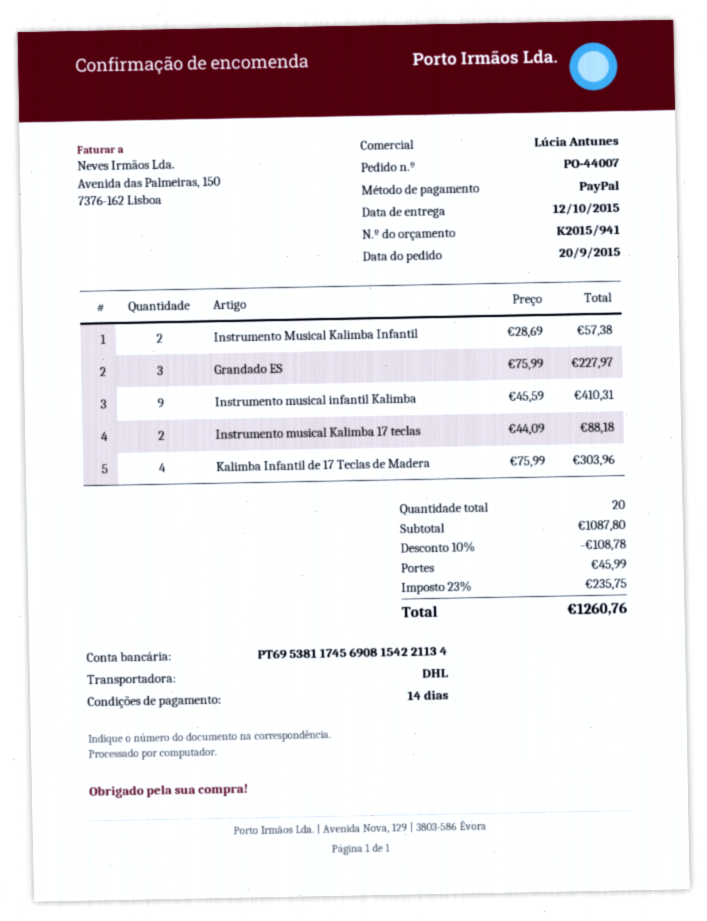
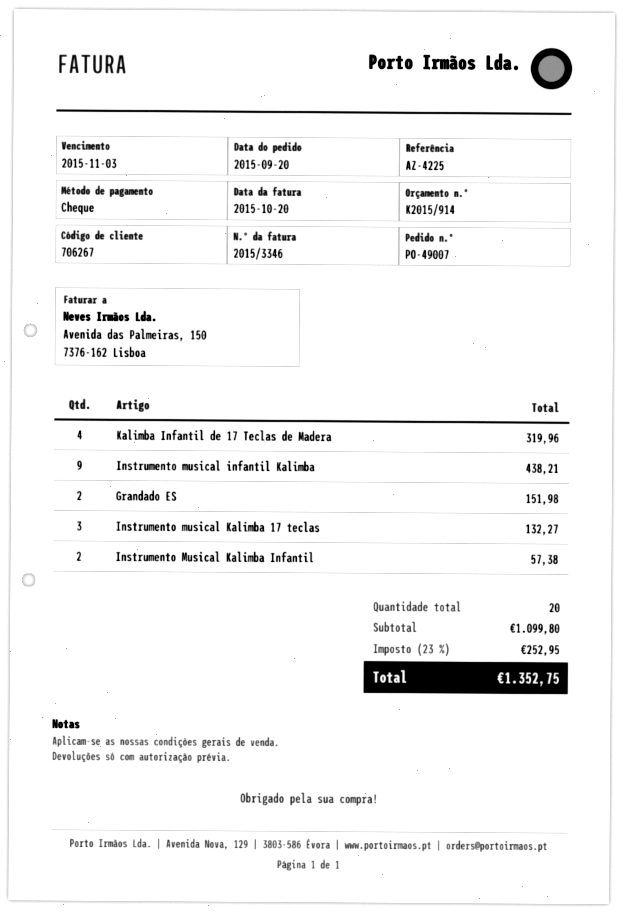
quote number: K2015/941 -> K2015/914
order number: PO-44007 -> PO-49007
payment method: PayPal -> cheque
Grandado ES: 3 for 227.97 -> 2 for 151.98
Instrumento musical infantil Kalimba: 9 for 410.31 -> 9 for 438.21
Instrumento musical Kalimba 17 teclas: 2 for 88.18 -> 3 for 132.27
Kalimba Infantil de 17 Teclas de Madera: 4 for 303.96 -> 4 for 319.96
subtotal: 1087.80 -> 1099.80
discount: 10% = 108.78 -> none
shipping: 45.99 -> none
tax: 23% = 235.75 -> 23% = 252.95
total: 1260.76 -> 1352.75

